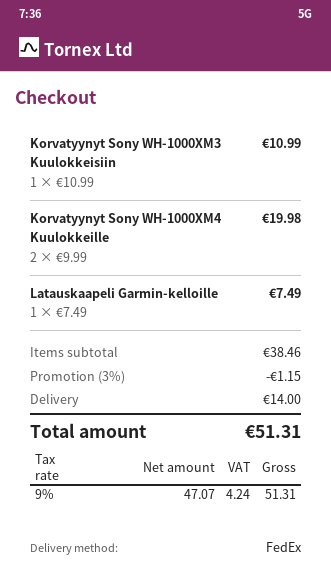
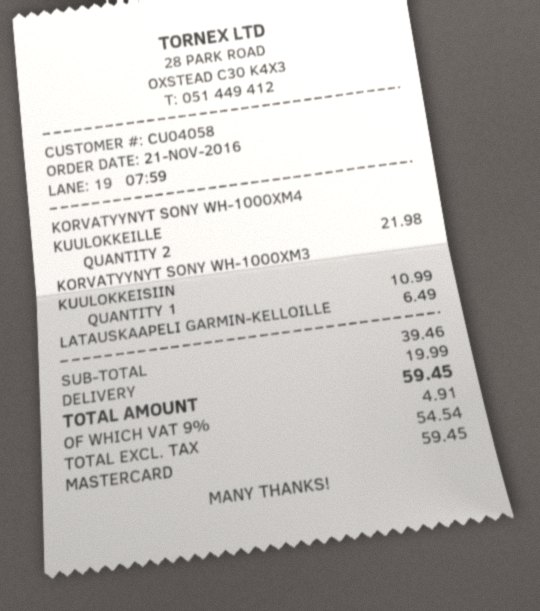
Korvatyynyt Sony WH-1000XM4 Kuulokkeille: 2 for 19.98 -> 2 for 21.98
Latauskaapeli Garmin-kelloille: 1 for 7.49 -> 1 for 6.49
subtotal: 38.46 -> 39.46
discount: 3% = 1.15 -> none
shipping: 14.00 -> 19.99
net: 47.07 -> 54.54
tax: 9% = 4.24 -> 9% = 4.91
total: 51.31 -> 59.45

